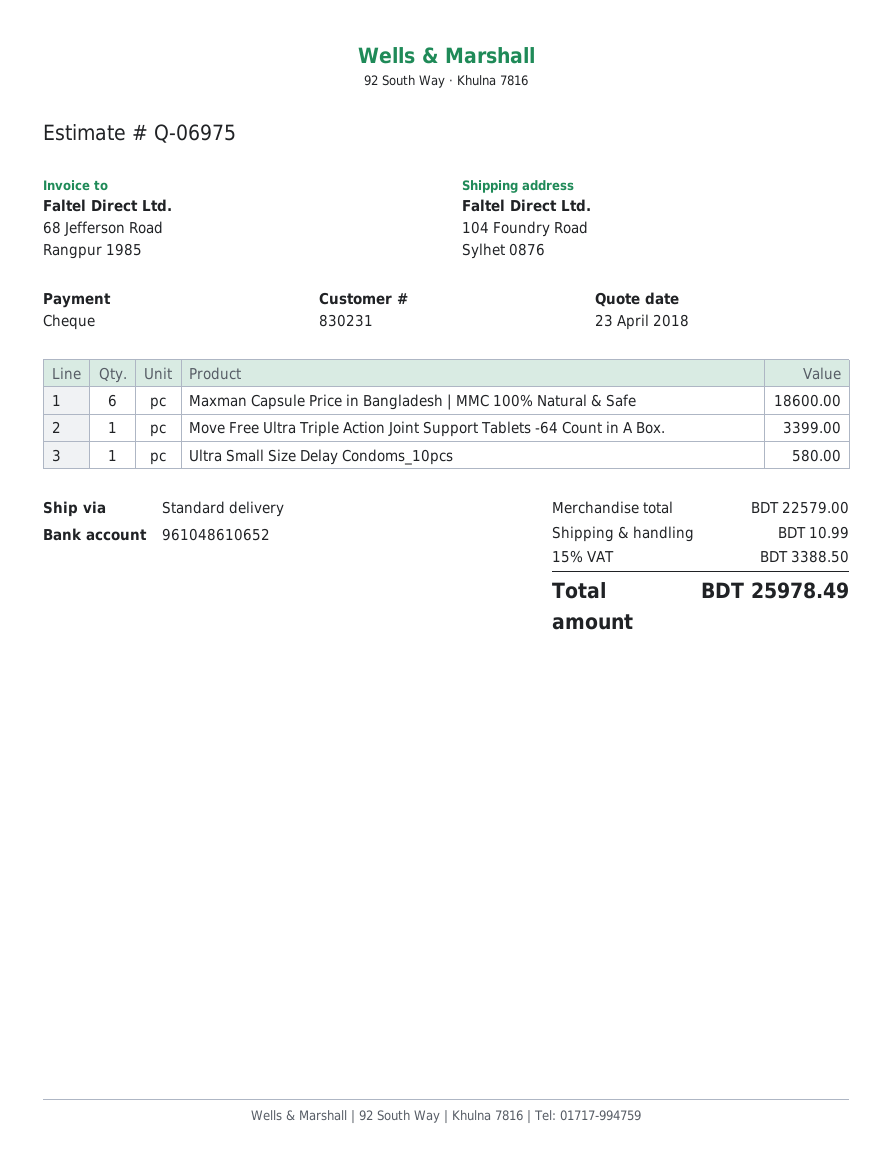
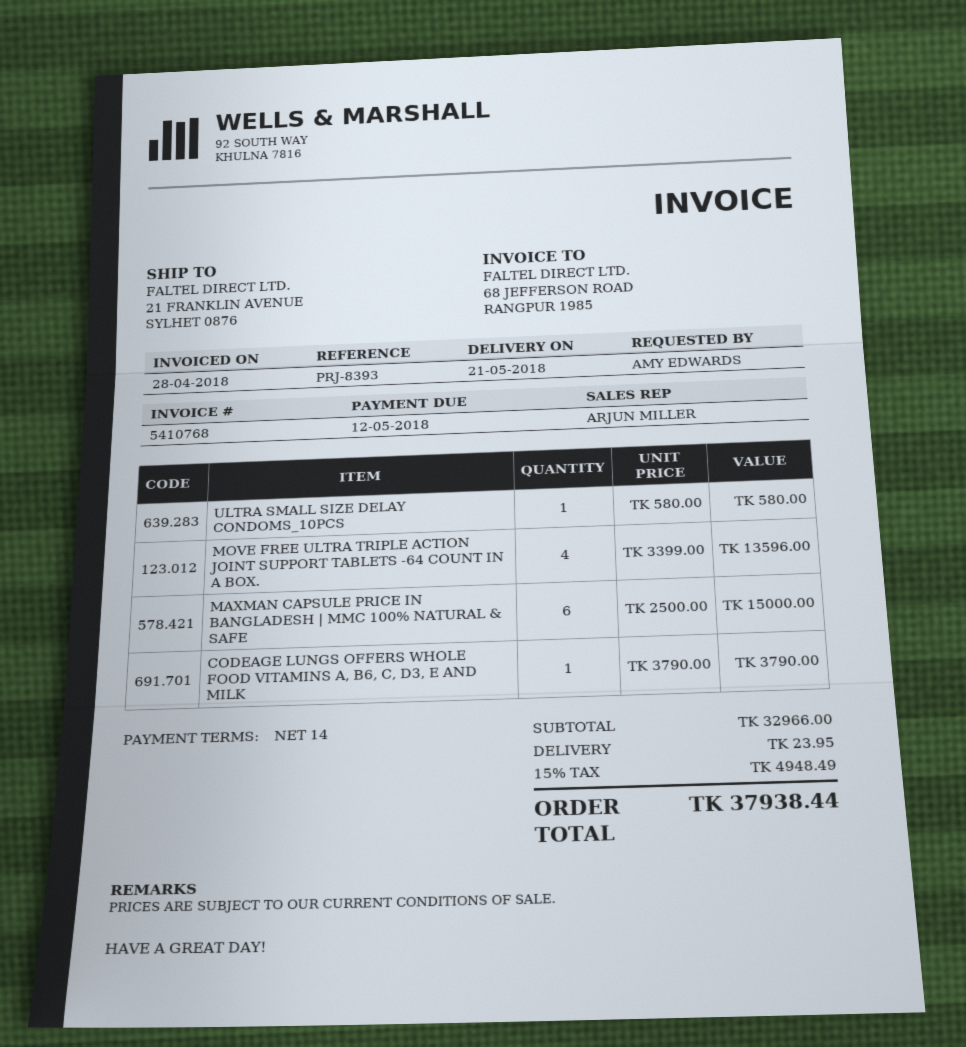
ship to: 104 Foundry Road, Sylhet 0876 -> 21 FRANKLIN AVENUE, SYLHET 0876
Maxman Capsule Price in Bangladesh | MMC 100% Natural & Safe: 6 for 18600.00 -> 6 for 15000.00
Move Free Ultra Triple Action Joint Support Tablets -64 Count in A Box.: 1 for 3399.00 -> 4 for 13596.00
CODEAGE LUNGS OFFERS WHOLE FOOD VITAMINS A, B6, C, D3, E AND MILK: none -> 1 for 3790.00
subtotal: 22579.00 -> 32966.00
shipping: 10.99 -> 23.95
tax: 15% = 3388.50 -> 15% = 4948.49
total: 25978.49 -> 37938.44

